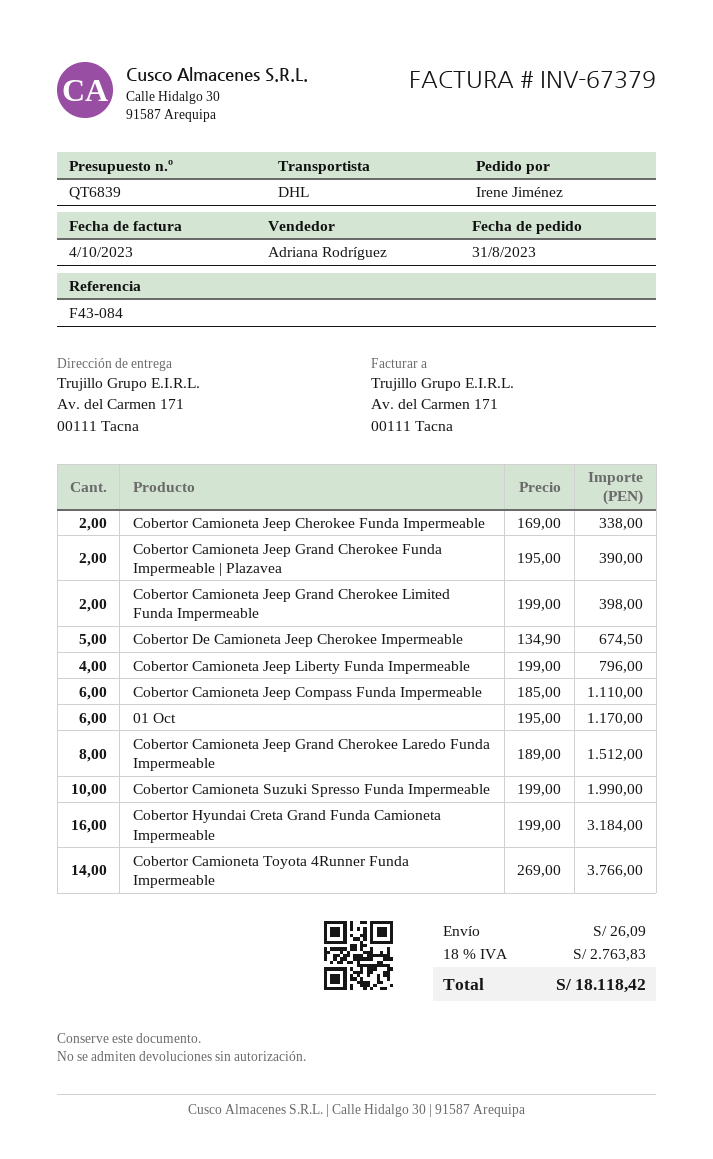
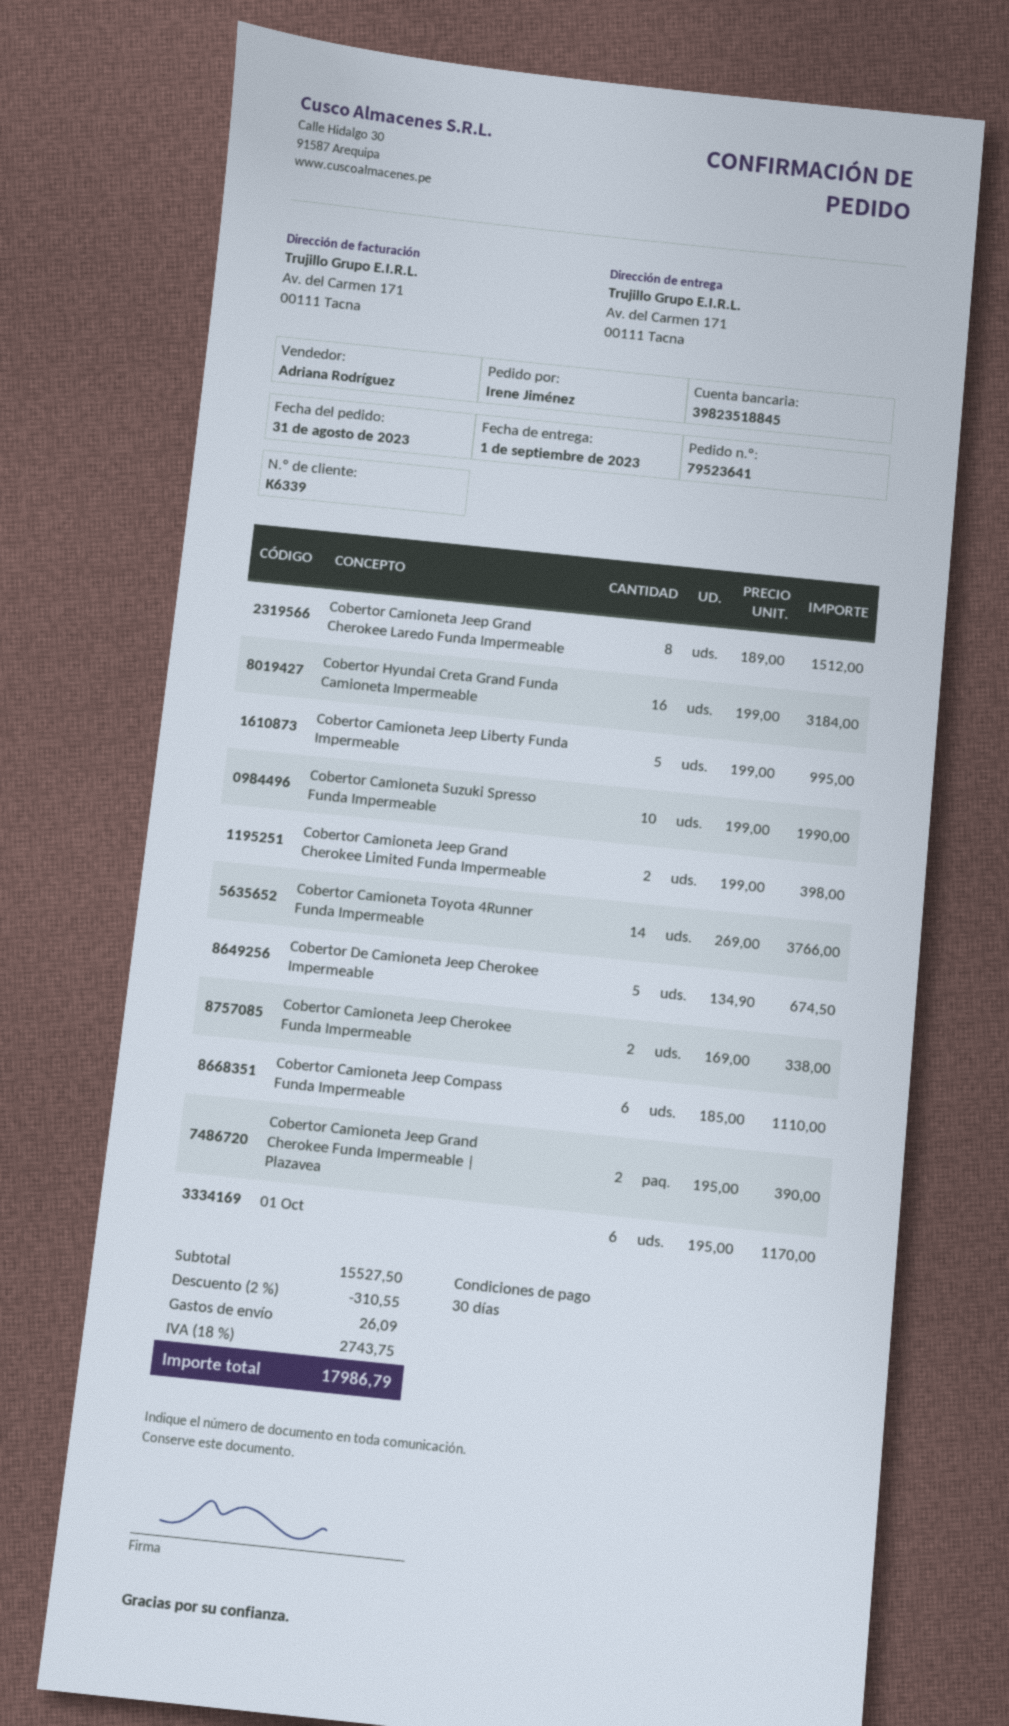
Cobertor Camioneta Jeep Liberty Funda Impermeable: 4 x 199.00 = 796.00 -> 5 x 199.00 = 995.00
discount: none -> 2% = 310.55
tax: 18% = 2763.83 -> 18% = 2743.75
total: 18118.42 -> 17986.79

